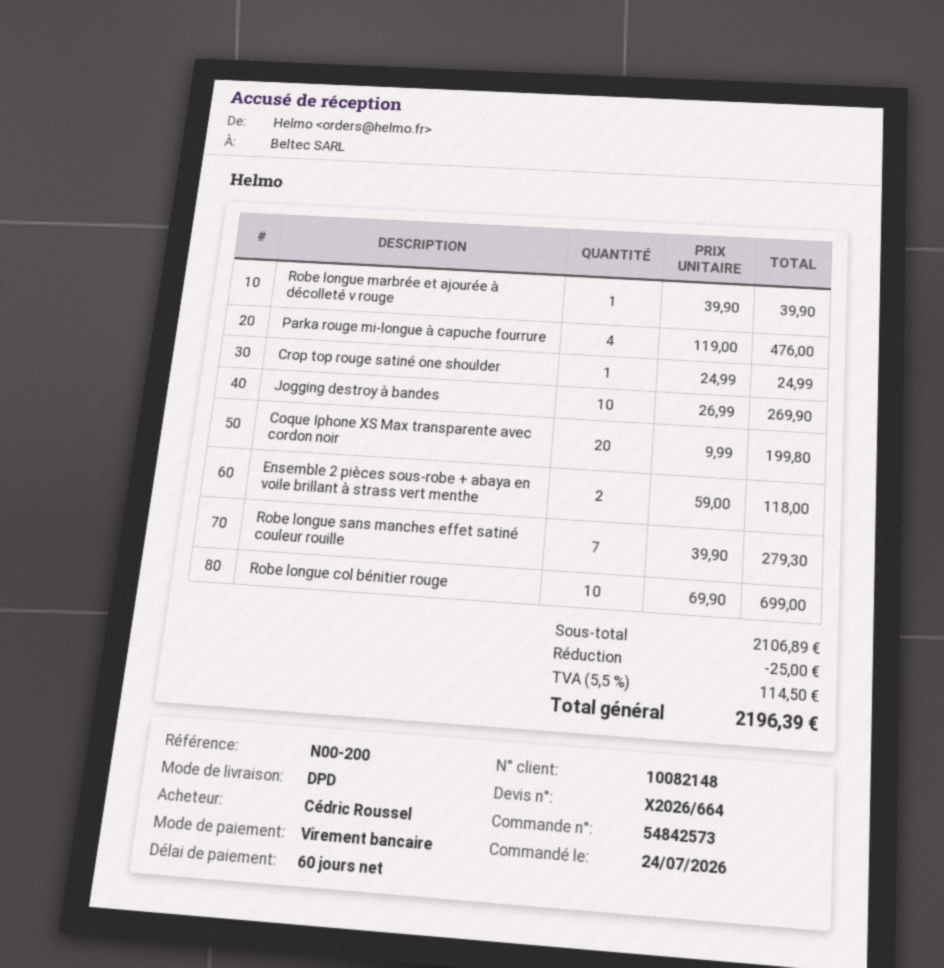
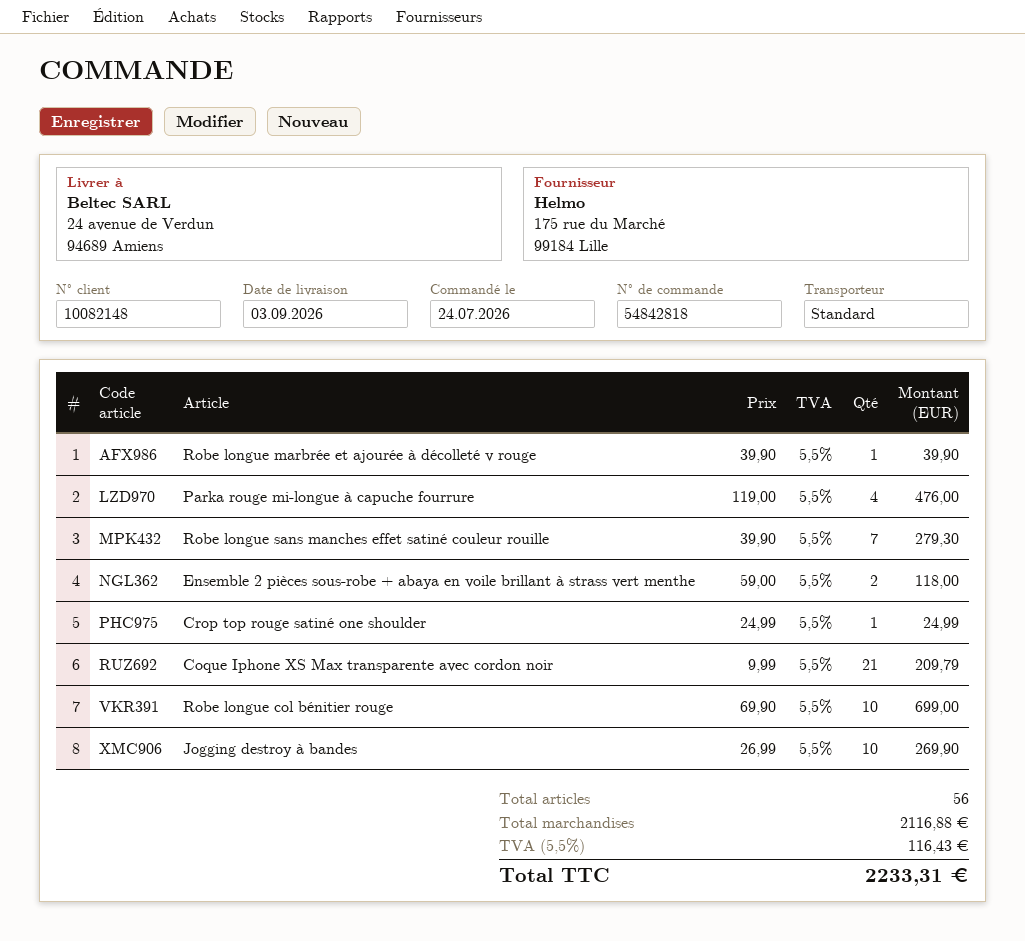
order number: 54842573 -> 54842818
shipping method: DPD -> standard
Coque Iphone XS Max transparente avec cordon noir: 20 x 9.99 = 199.80 -> 21 x 9.99 = 209.79
subtotal: 2106.89 -> 2116.88
discount: 25.00 -> none
tax: 5.5% = 114.50 -> 5.5% = 116.43
total: 2196.39 -> 2233.31

